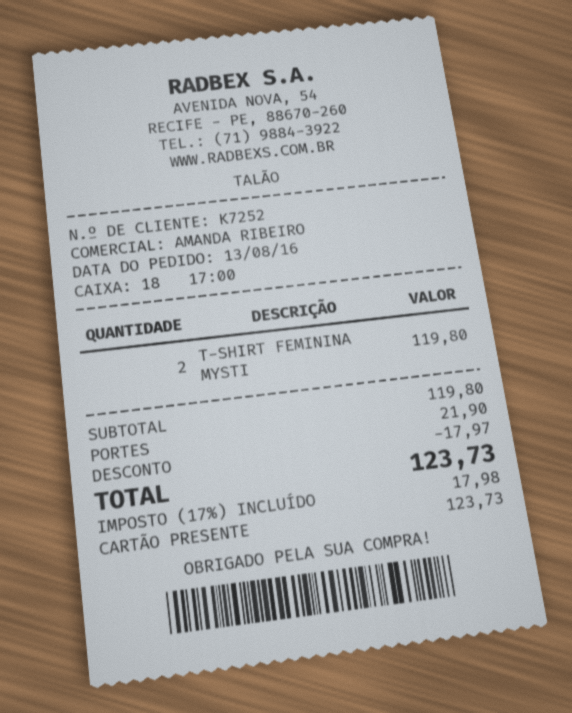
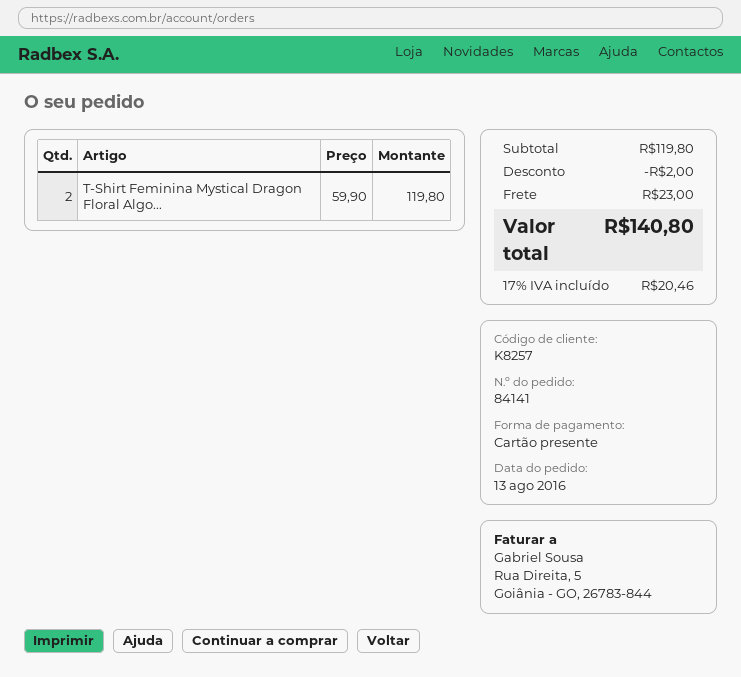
customer number: K7252 -> K8257
discount: 17.97 -> 2.00
shipping: 21.90 -> 23.00
tax: 17% = 17.98 -> 17% = 20.46
total: 123.73 -> 140.80

